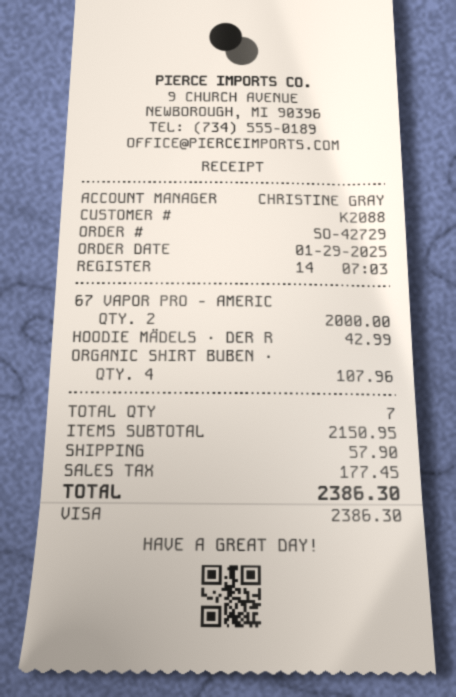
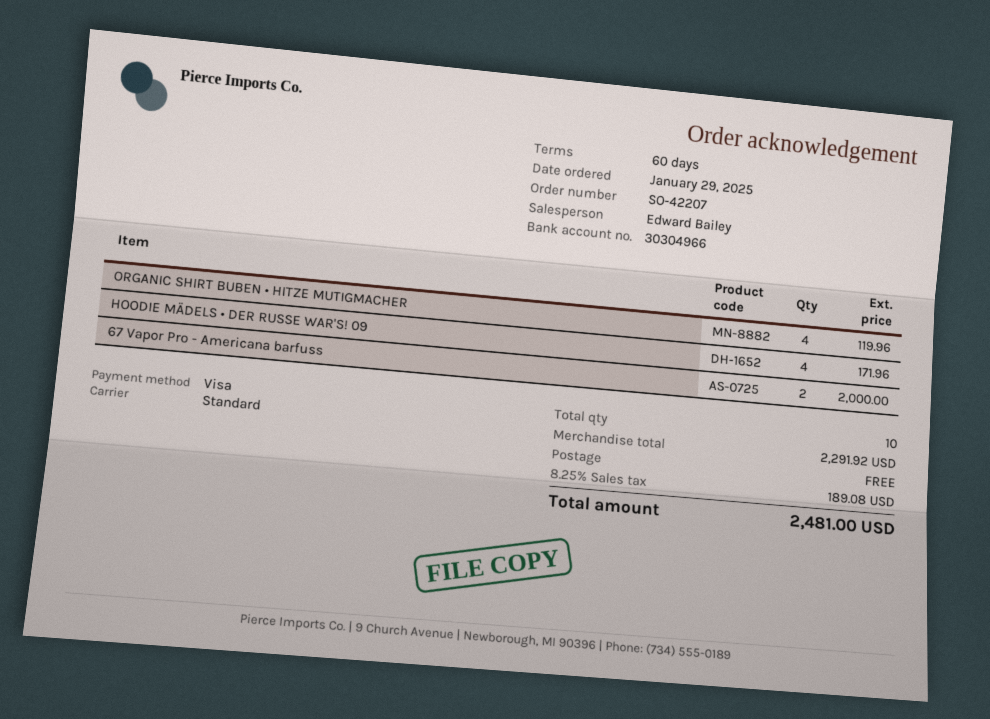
order number: SO-42729 -> SO-42207
sales rep: CHRISTINE GRAY -> Edward Bailey
HOODIE MÄDELS • DER R: 1 for 42.99 -> 4 for 171.96
ORGANIC SHIRT BUBEN •: 4 for 107.96 -> 4 for 119.96
total quantity: 7 -> 10
subtotal: 2150.95 -> 2291.92
shipping: 57.90 -> 0.00
tax: 177.45 -> 189.08
total: 2386.30 -> 2481.00

